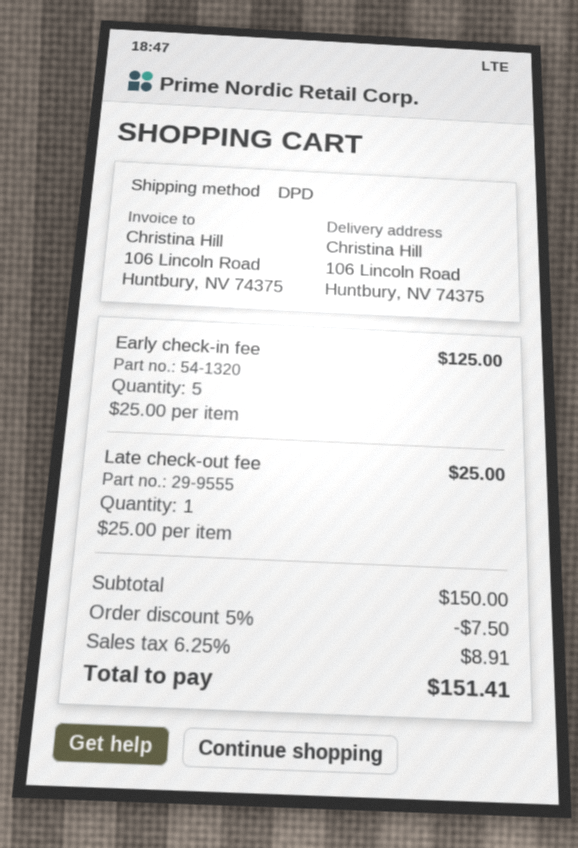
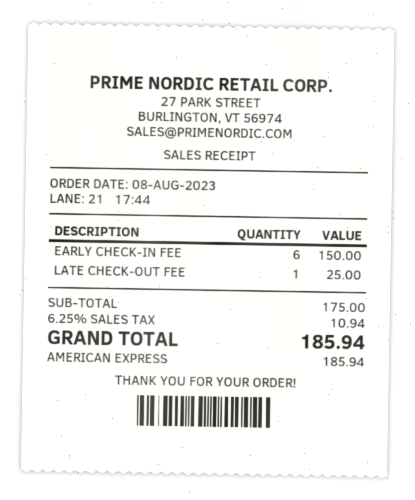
Early check-in fee: 5 for 125.00 -> 6 for 150.00
subtotal: 150.00 -> 175.00
discount: 5% = 7.50 -> none
tax: 6.25% = 8.91 -> 6.25% = 10.94
total: 151.41 -> 185.94

